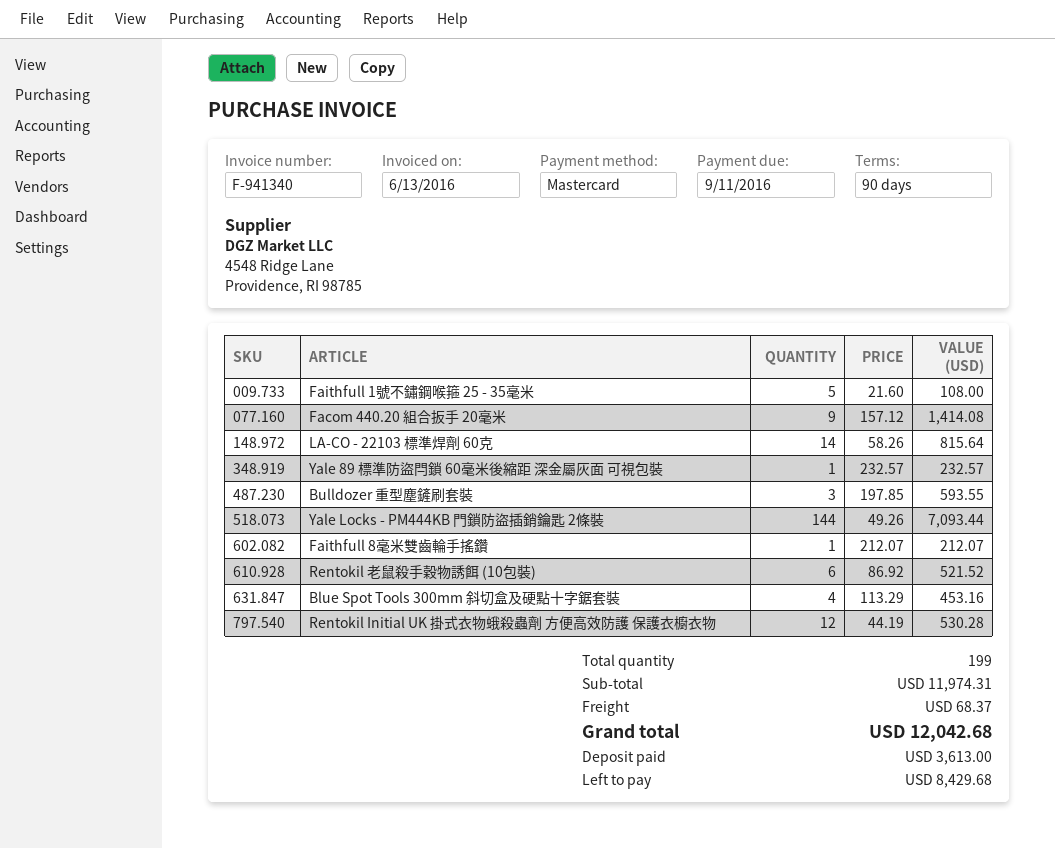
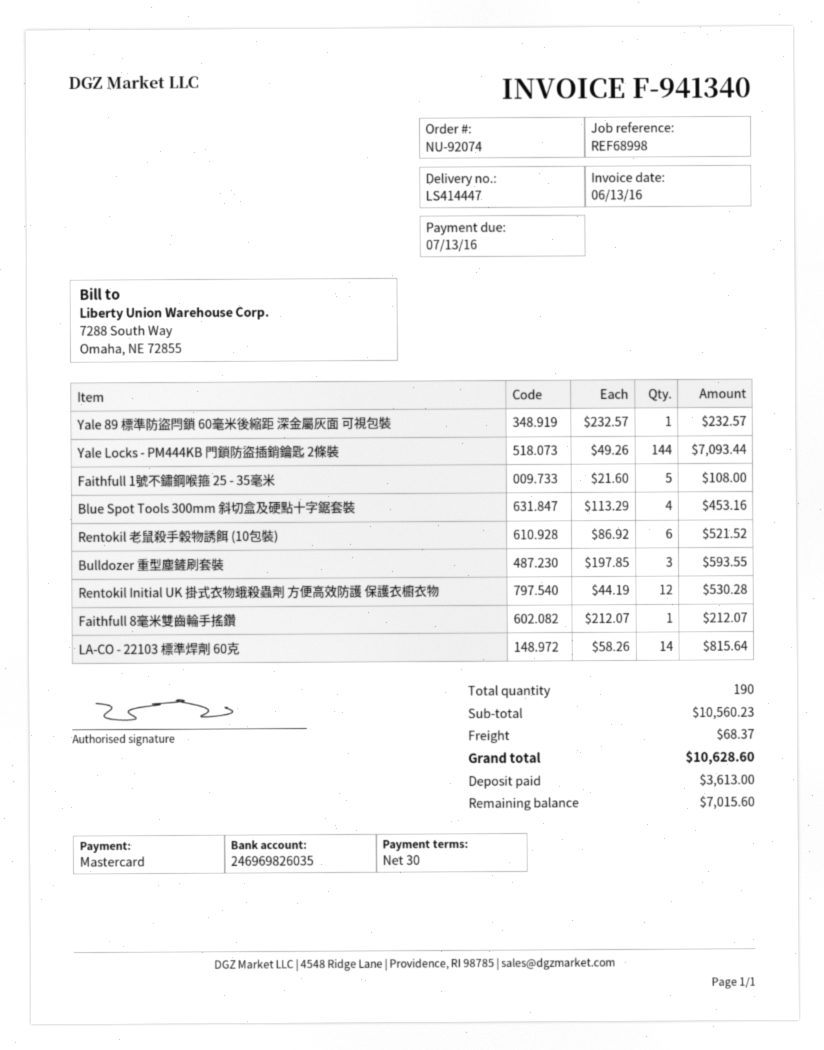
payment terms: 90 days -> 30 days
due date: 2016-09-11 -> 2016-07-13
Facom 440.20 組合扳手 20毫米: 9 x 157.12 = 1414.08 -> none
total quantity: 199 -> 190
subtotal: 11974.31 -> 10560.23
total: 12042.68 -> 10628.60
balance: 8429.68 -> 7015.60

